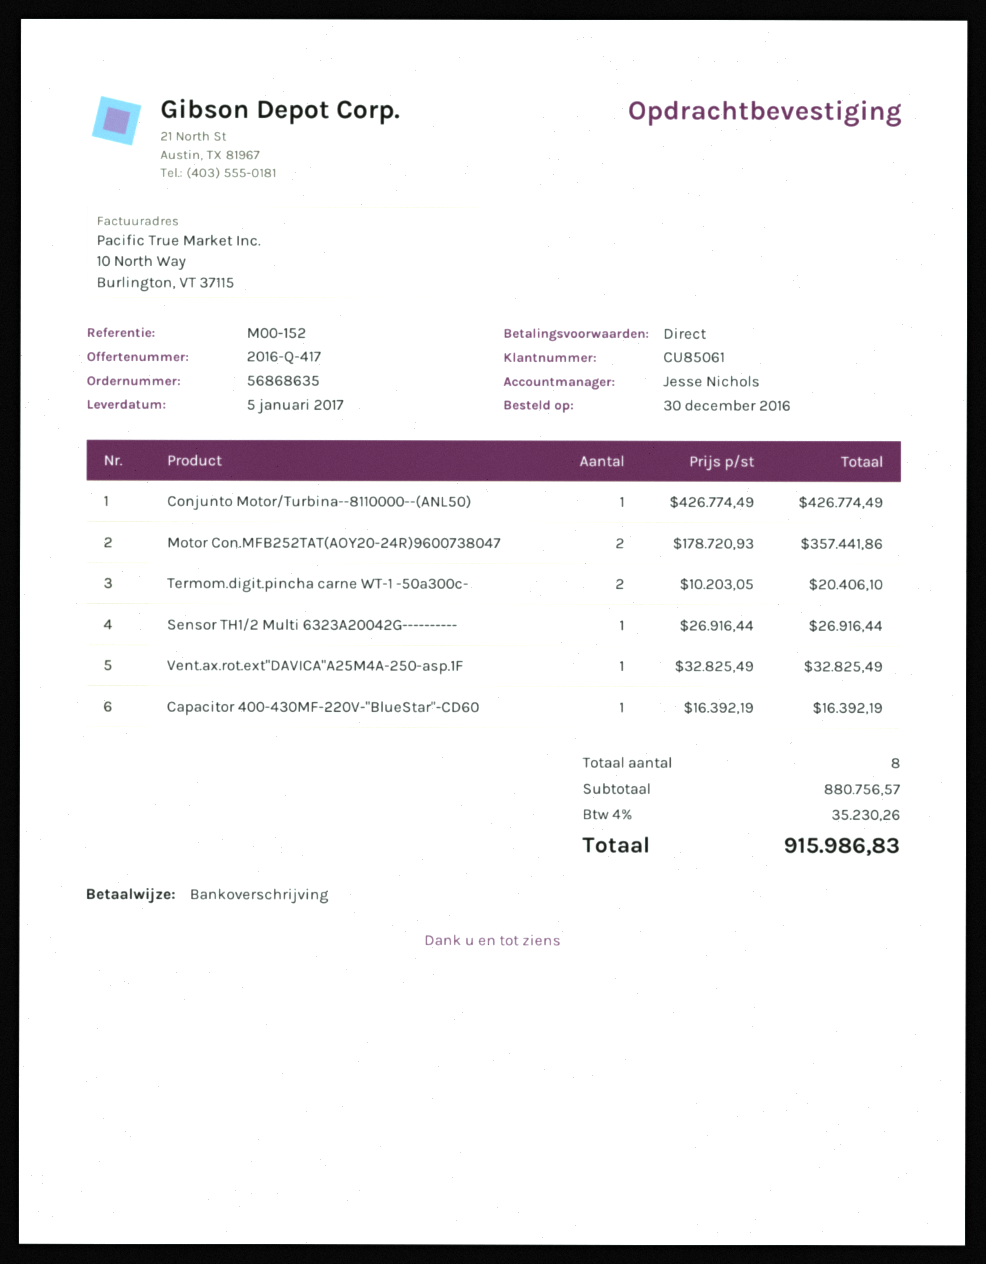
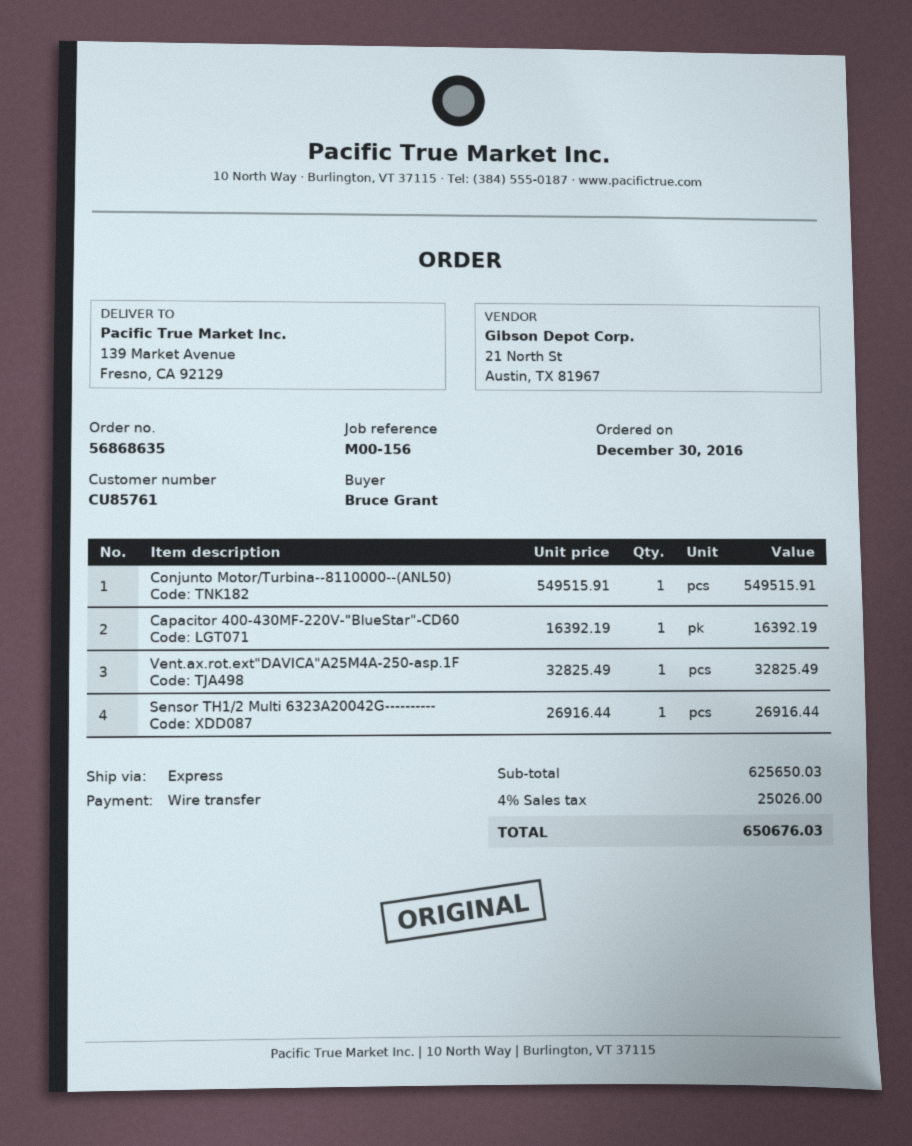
customer number: CU85061 -> CU85761
reference: M00-152 -> M00-156
Conjunto Motor/Turbina--8110000--(ANL50): 1 x 426774.49 = 426774.49 -> 1 x 549515.91 = 549515.91
Motor Con.MFB252TAT(AOY20-24R)9600738047: 2 x 178720.93 = 357441.86 -> none
Termom.digit.pincha carne WT-1 -50a300c-: 2 x 10203.05 = 20406.10 -> none
subtotal: 880756.57 -> 625650.03
tax: 4% = 35230.26 -> 4% = 25026.00
total: 915986.83 -> 650676.03

